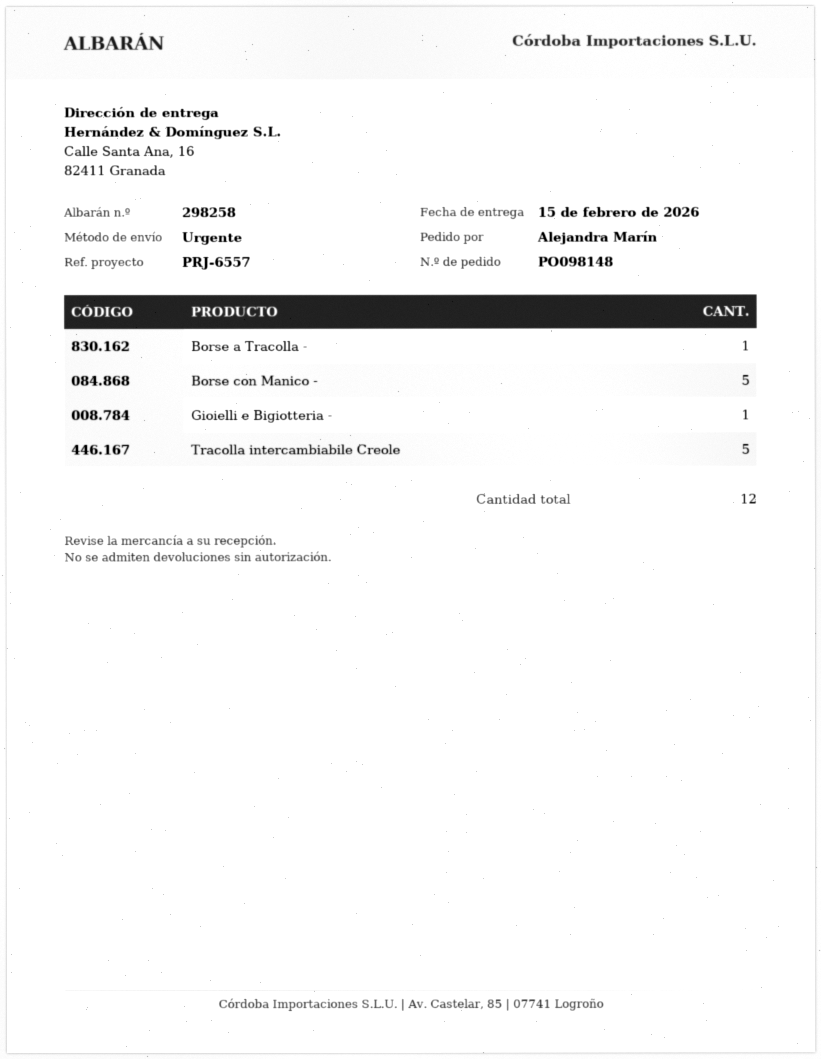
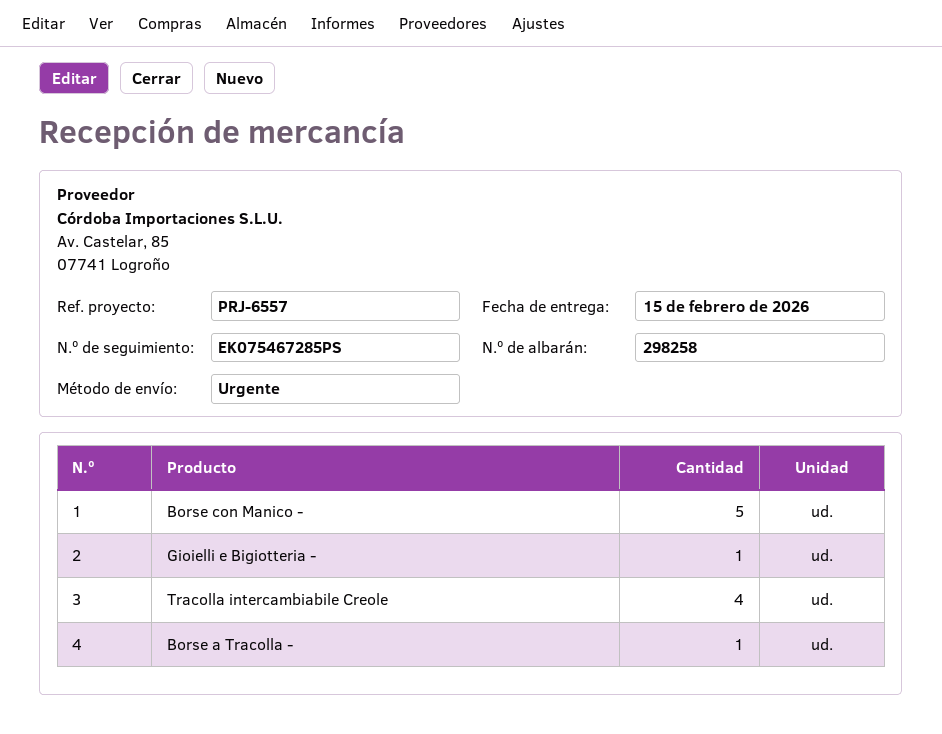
Tracolla intercambiabile Creole: 5 -> 4

